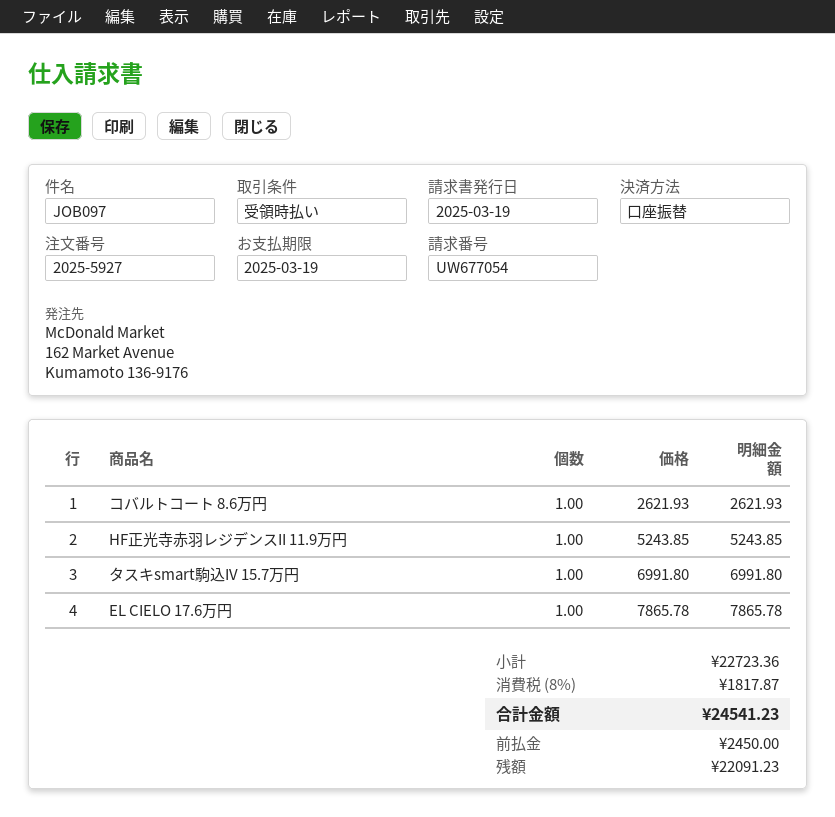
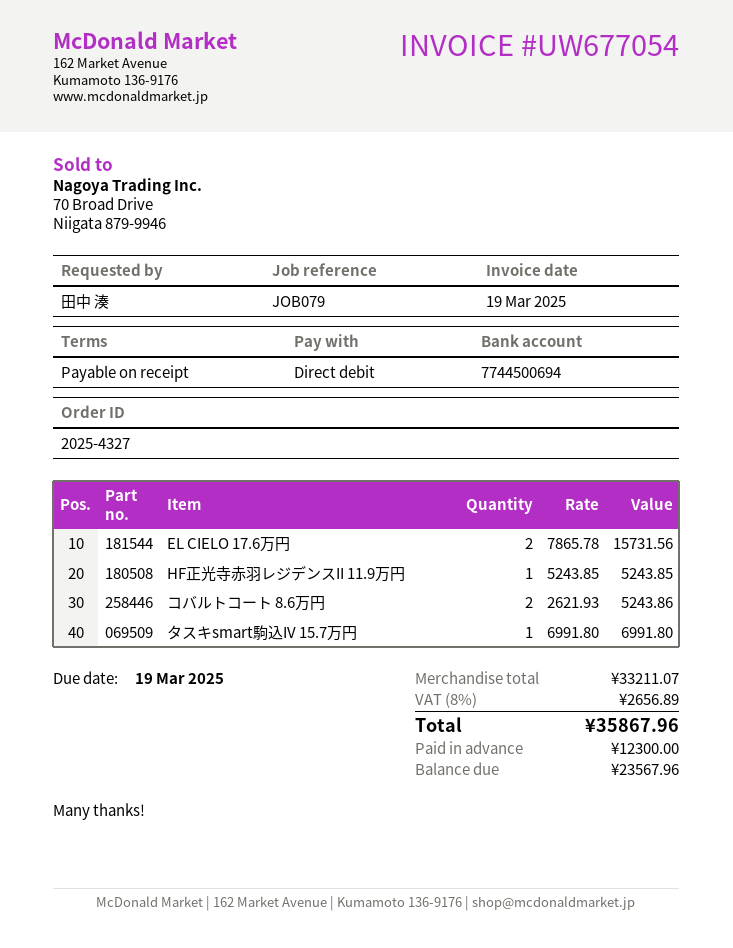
order number: 2025-5927 -> 2025-4327
reference: JOB097 -> JOB079
コバルトコート 8.6万円: 1 x 2621.93 = 2621.93 -> 2 x 2621.93 = 5243.86
EL CIELO 17.6万円: 1 x 7865.78 = 7865.78 -> 2 x 7865.78 = 15731.56
subtotal: 22723.36 -> 33211.07
tax: 8% = 1817.87 -> 8% = 2656.89
total: 24541.23 -> 35867.96
deposit: 2450.00 -> 12300.00
balance: 22091.23 -> 23567.96

